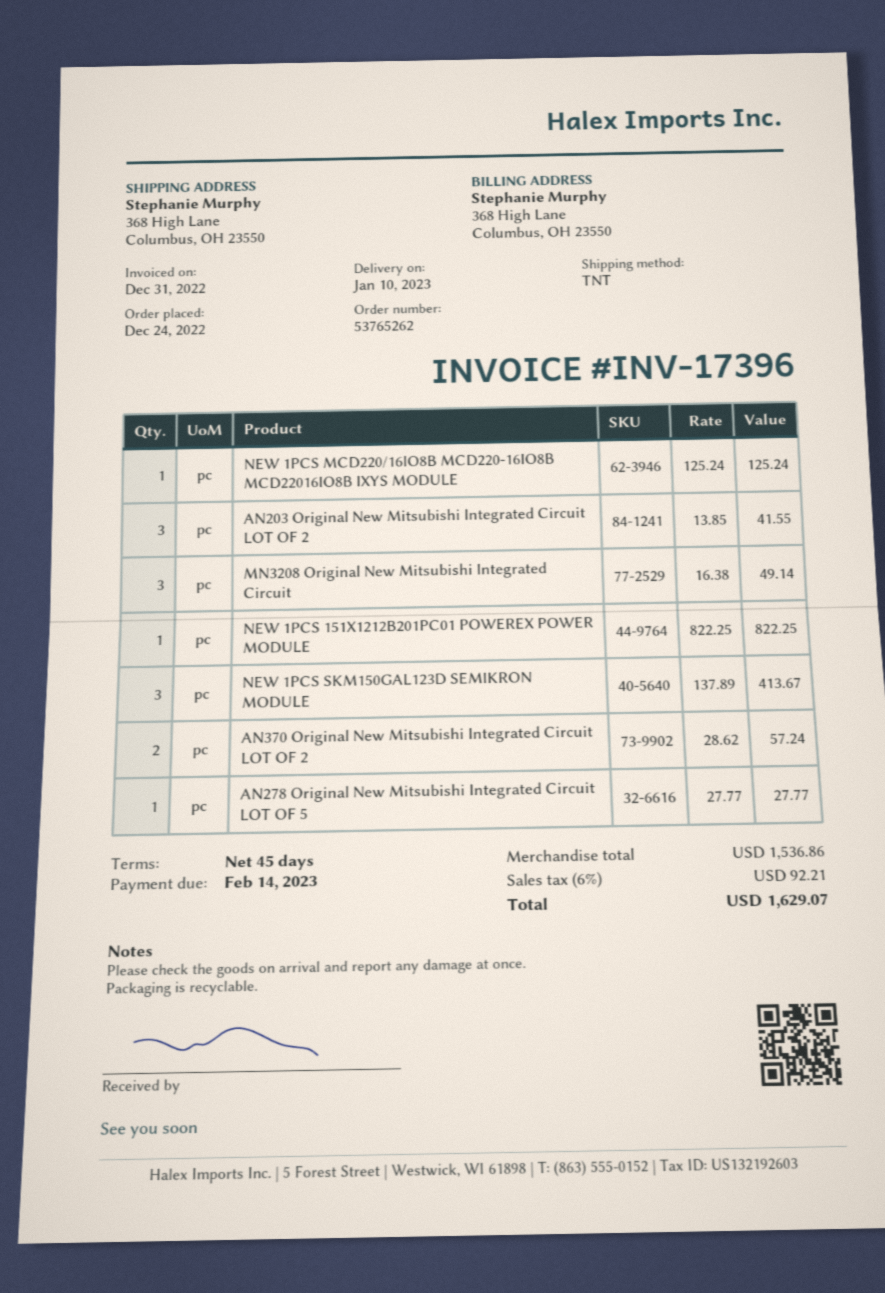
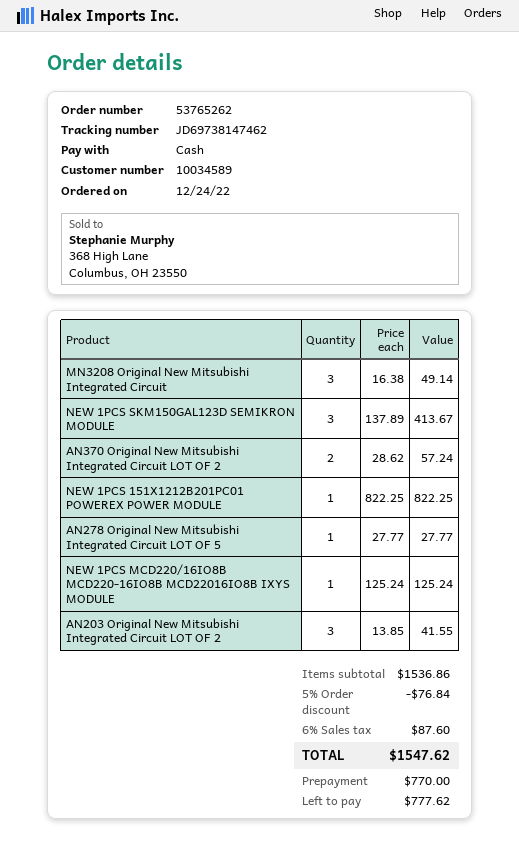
discount: none -> 5% = 76.84
tax: 6% = 92.21 -> 6% = 87.60
total: 1629.07 -> 1547.62

